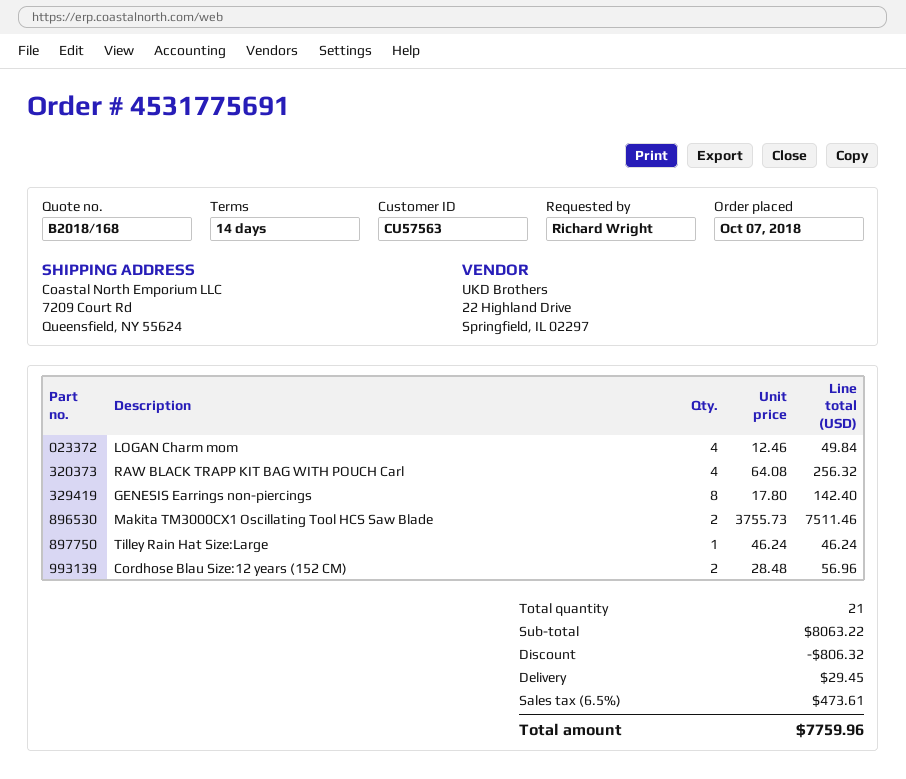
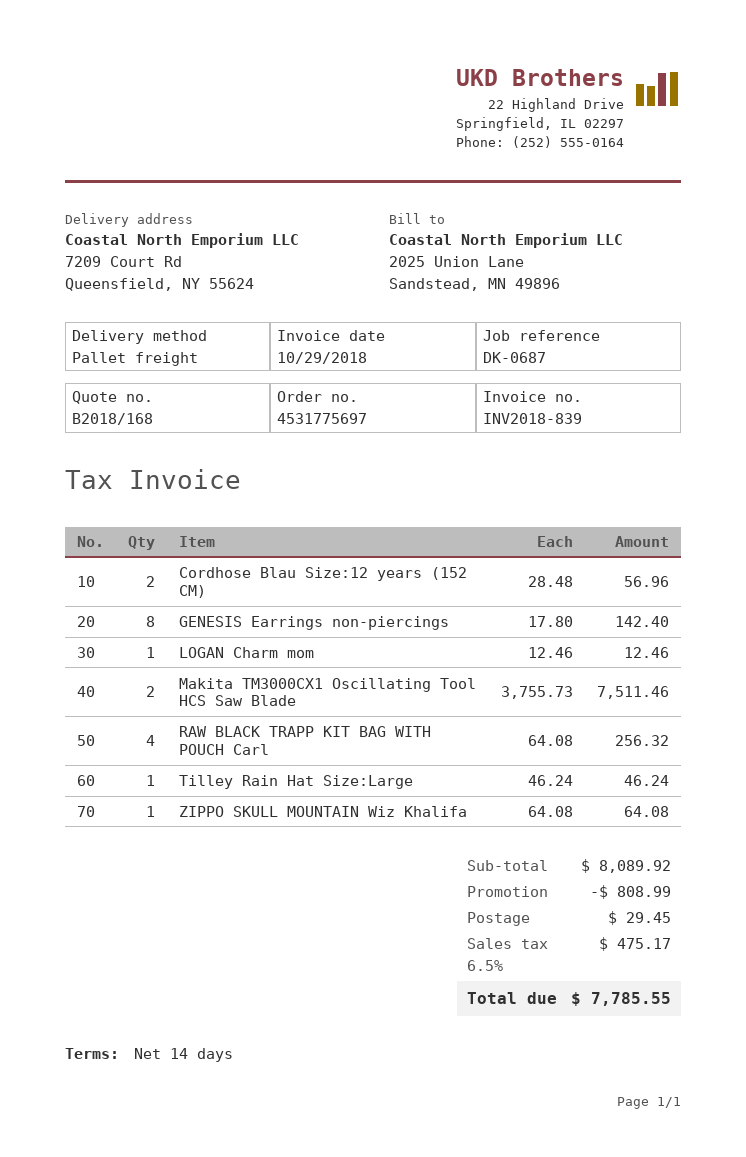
order number: 4531775691 -> 4531775697
LOGAN Charm mom: 4 x 12.46 = 49.84 -> 1 x 12.46 = 12.46
ZIPPO SKULL MOUNTAIN Wiz Khalifa: none -> 1 x 64.08 = 64.08
subtotal: 8063.22 -> 8089.92
discount: 806.32 -> 808.99
tax: 6.5% = 473.61 -> 6.5% = 475.17
total: 7759.96 -> 7785.55

